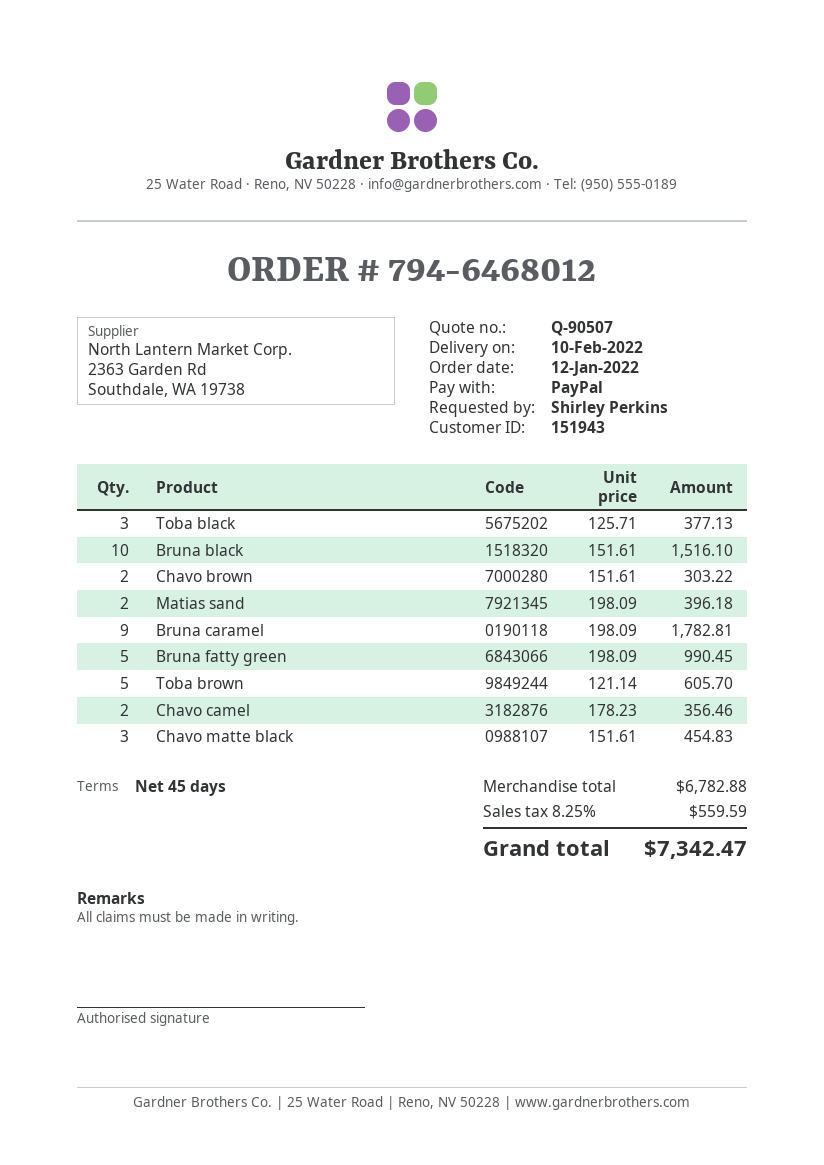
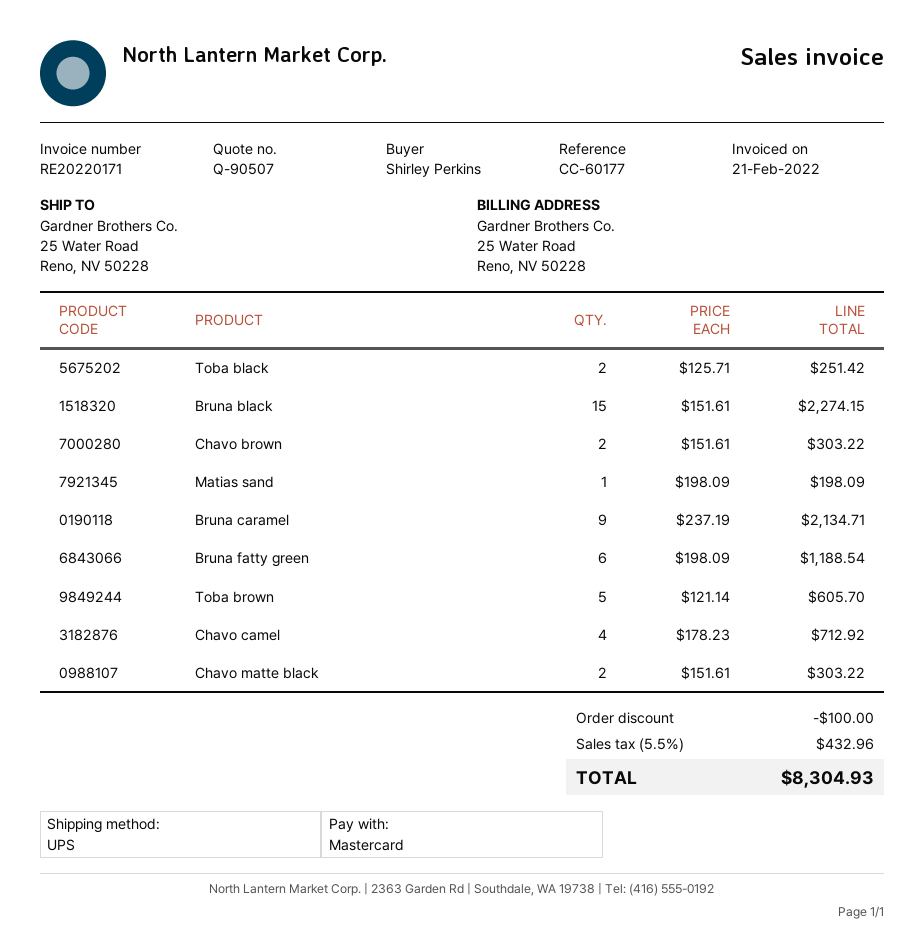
payment method: PayPal -> Mastercard
Toba black: 3 x 125.71 = 377.13 -> 2 x 125.71 = 251.42
Bruna black: 10 x 151.61 = 1516.10 -> 15 x 151.61 = 2274.15
Matias sand: 2 x 198.09 = 396.18 -> 1 x 198.09 = 198.09
Bruna caramel: 9 x 198.09 = 1782.81 -> 9 x 237.19 = 2134.71
Bruna fatty green: 5 x 198.09 = 990.45 -> 6 x 198.09 = 1188.54
Chavo camel: 2 x 178.23 = 356.46 -> 4 x 178.23 = 712.92
Chavo matte black: 3 x 151.61 = 454.83 -> 2 x 151.61 = 303.22
discount: none -> 100.00
tax: 8.25% = 559.59 -> 5.5% = 432.96
total: 7342.47 -> 8304.93

